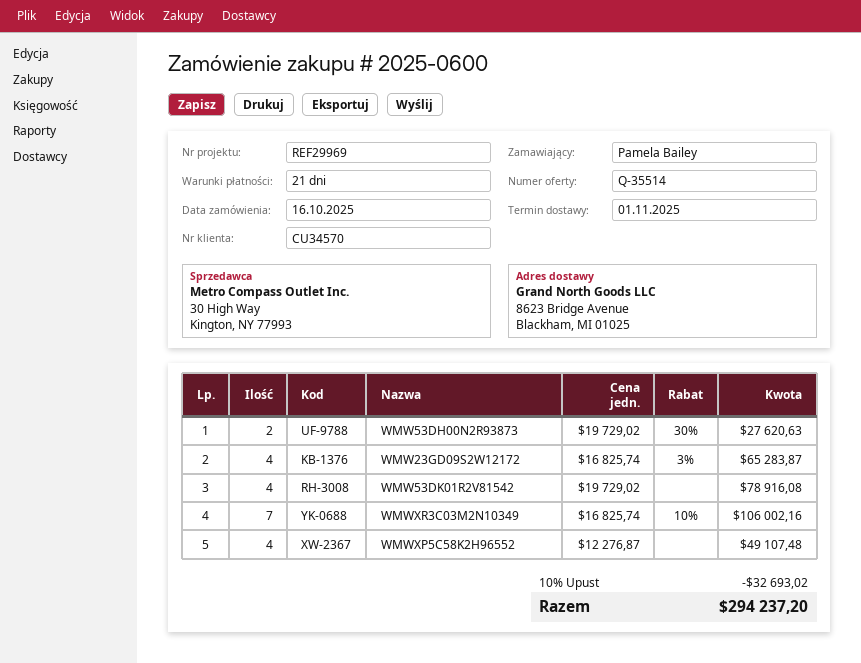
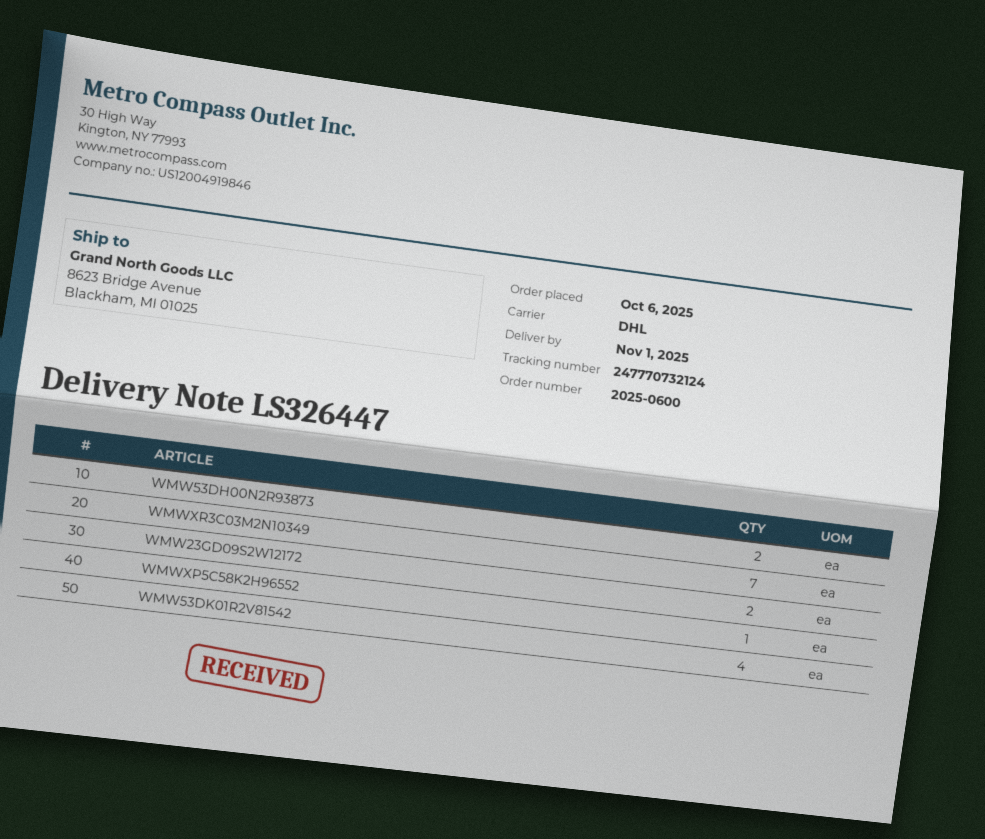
order date: 2025-10-16 -> 2025-10-06
WMW23GD09S2W12172: 4 -> 2
WMWXP5C58K2H96552: 4 -> 1

